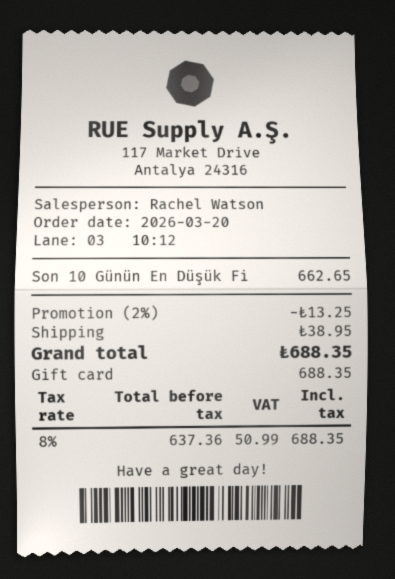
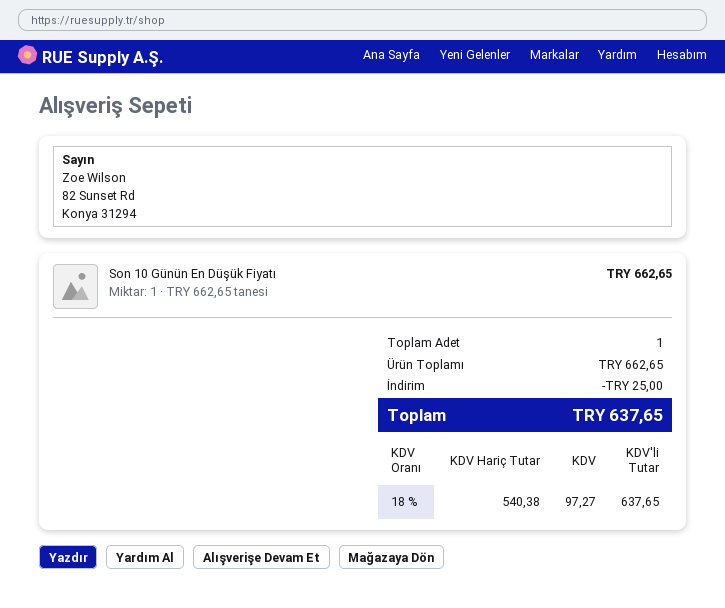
discount: 13.25 -> 25.00
shipping: 38.95 -> none
net: 637.36 -> 540.38
tax: 8% = 50.99 -> 18% = 97.27
total: 688.35 -> 637.65

